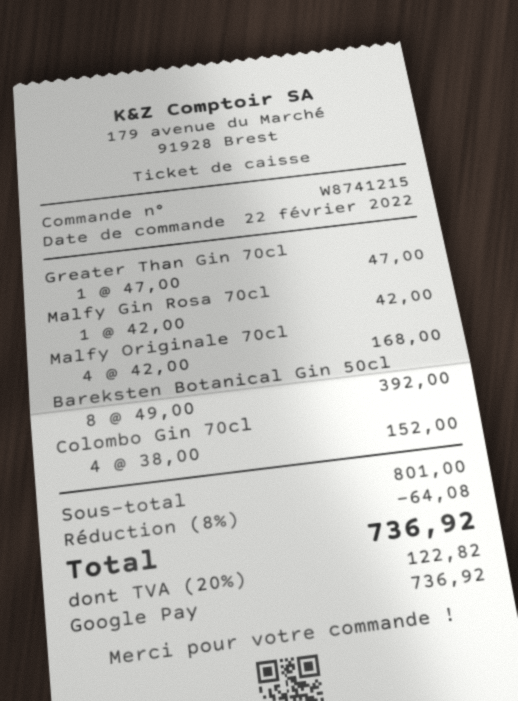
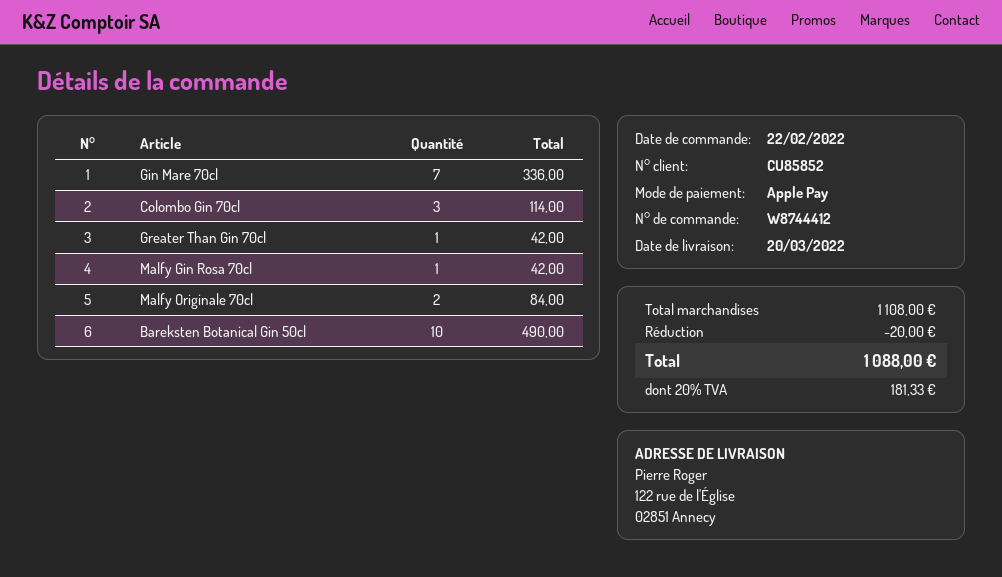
order number: W8741215 -> W8744412
payment method: Google Pay -> Apple Pay
Greater Than Gin 70cl: 1 for 47.00 -> 1 for 42.00
Malfy Originale 70cl: 4 for 168.00 -> 2 for 84.00
Bareksten Botanical Gin 50cl: 8 for 392.00 -> 10 for 490.00
Colombo Gin 70cl: 4 for 152.00 -> 3 for 114.00
Gin Mare 70cl: none -> 7 for 336.00
subtotal: 801.00 -> 1108.00
discount: 64.08 -> 20.00
tax: 20% = 122.82 -> 20% = 181.33
total: 736.92 -> 1088.00

